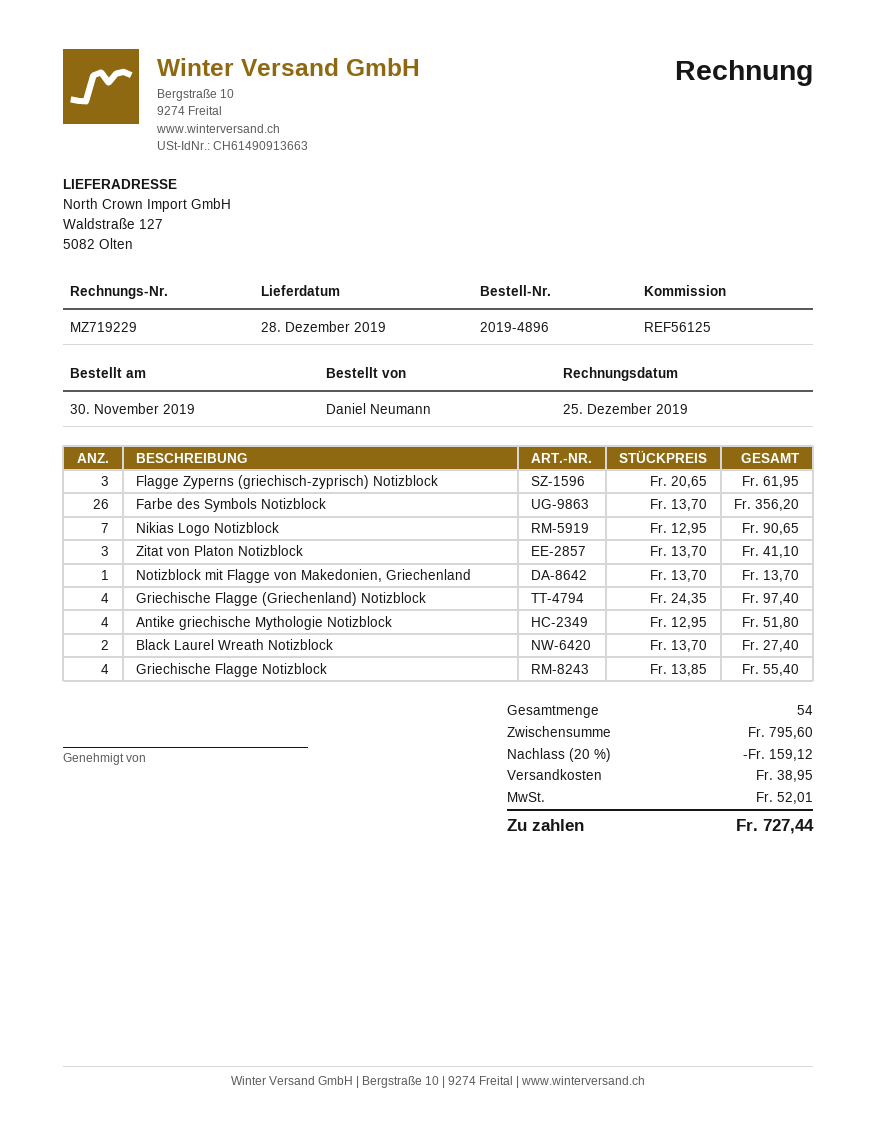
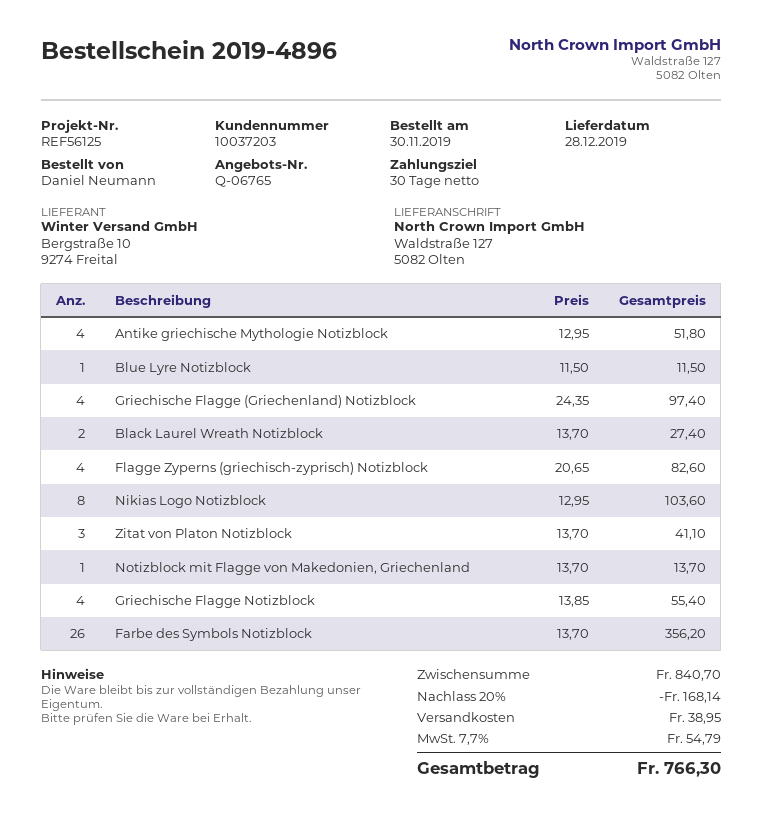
Flagge Zyperns (griechisch-zyprisch) Notizblock: 3 x 20.65 = 61.95 -> 4 x 20.65 = 82.60
Nikias Logo Notizblock: 7 x 12.95 = 90.65 -> 8 x 12.95 = 103.60
Blue Lyre Notizblock: none -> 1 x 11.50 = 11.50
subtotal: 795.60 -> 840.70
discount: 20% = 159.12 -> 20% = 168.14
tax: 52.01 -> 54.79
total: 727.44 -> 766.30

